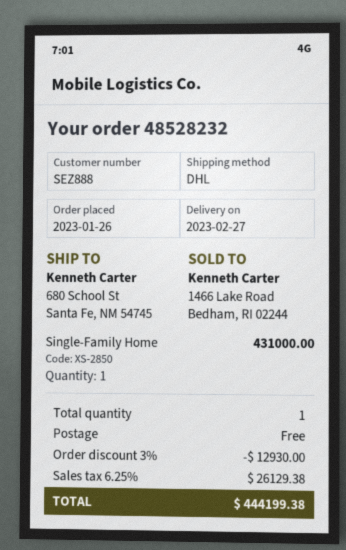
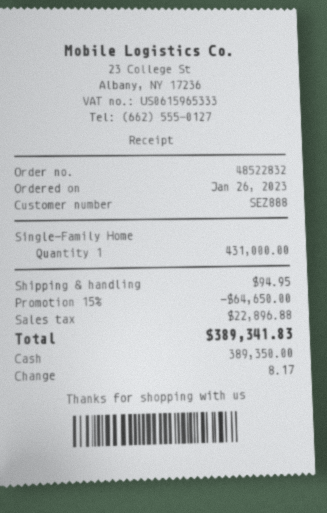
order number: 48528232 -> 48522832
discount: 3% = 12930.00 -> 15% = 64650.00
shipping: 0.00 -> 94.95
tax: 26129.38 -> 22896.88
total: 444199.38 -> 389341.83

